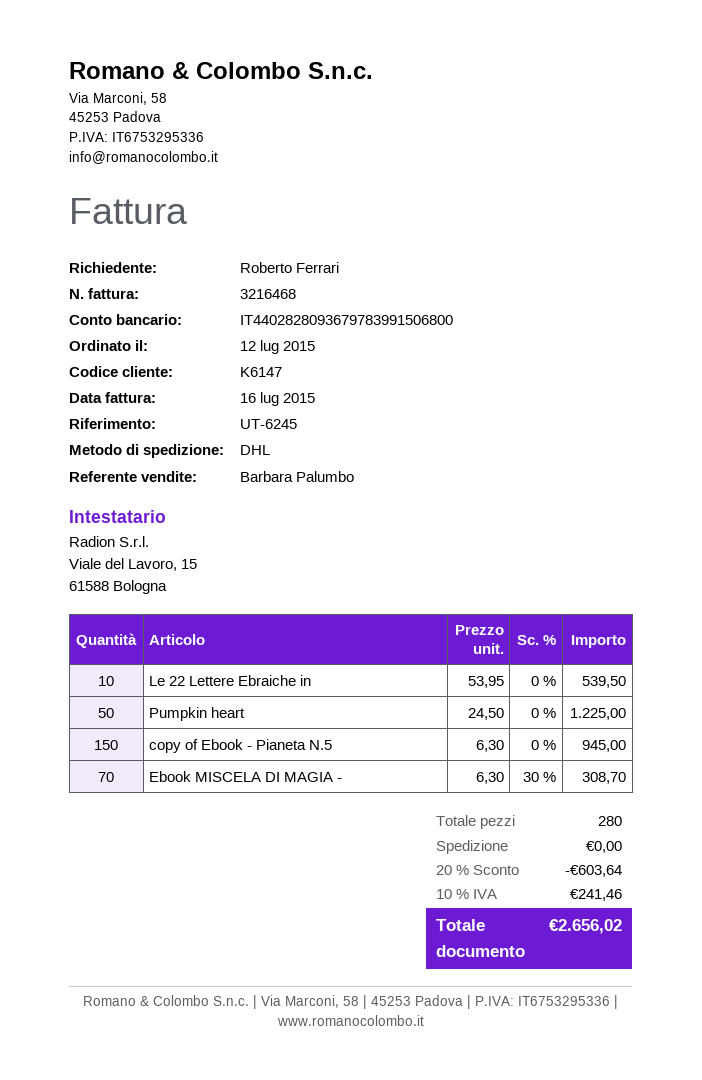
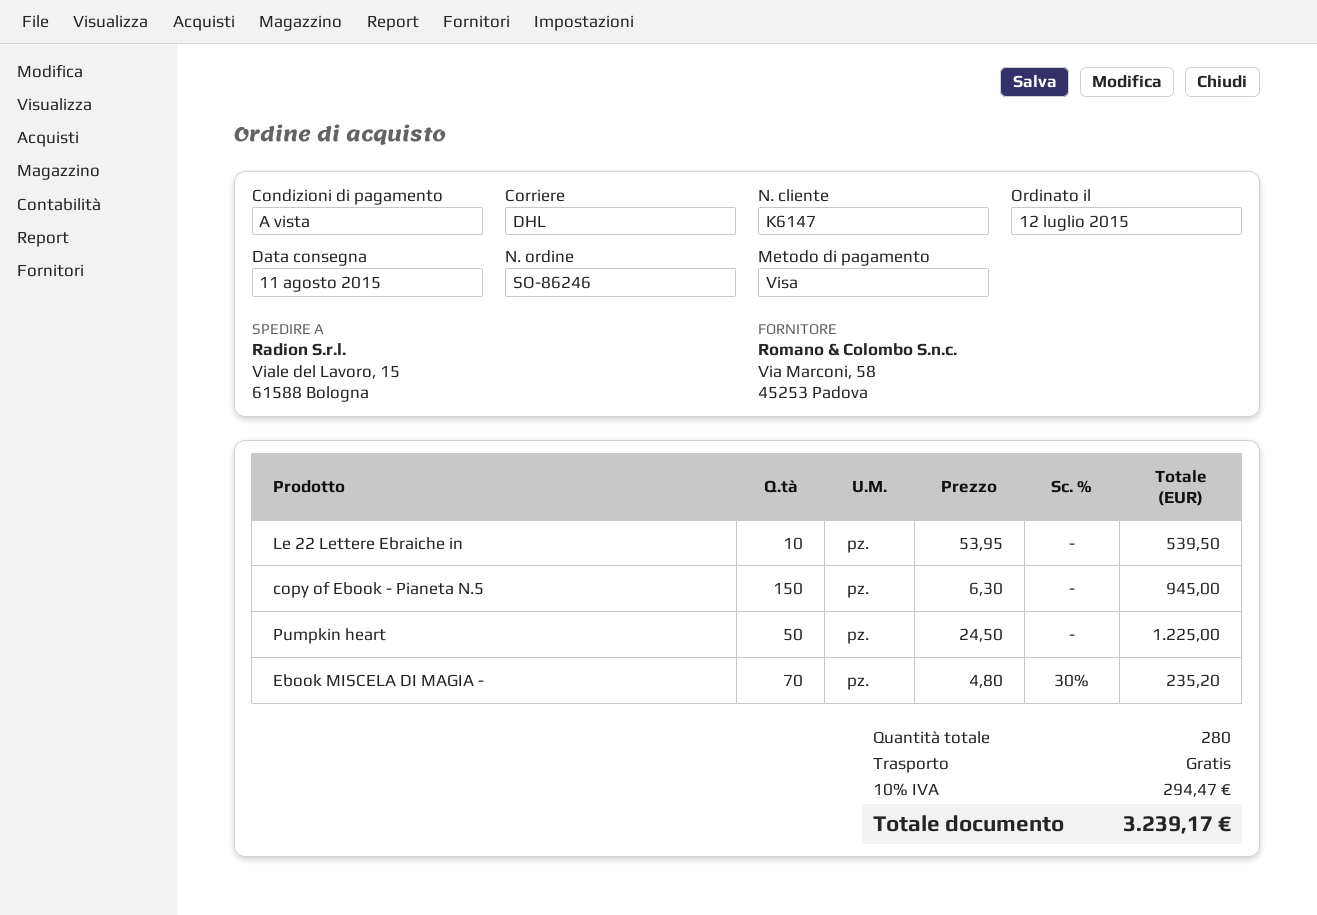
Ebook MISCELA DI MAGIA -: 70 x 6.30 - 30% = 308.70 -> 70 x 4.80 - 30% = 235.20
discount: 20% = 603.64 -> none
tax: 10% = 241.46 -> 10% = 294.47
total: 2656.02 -> 3239.17

